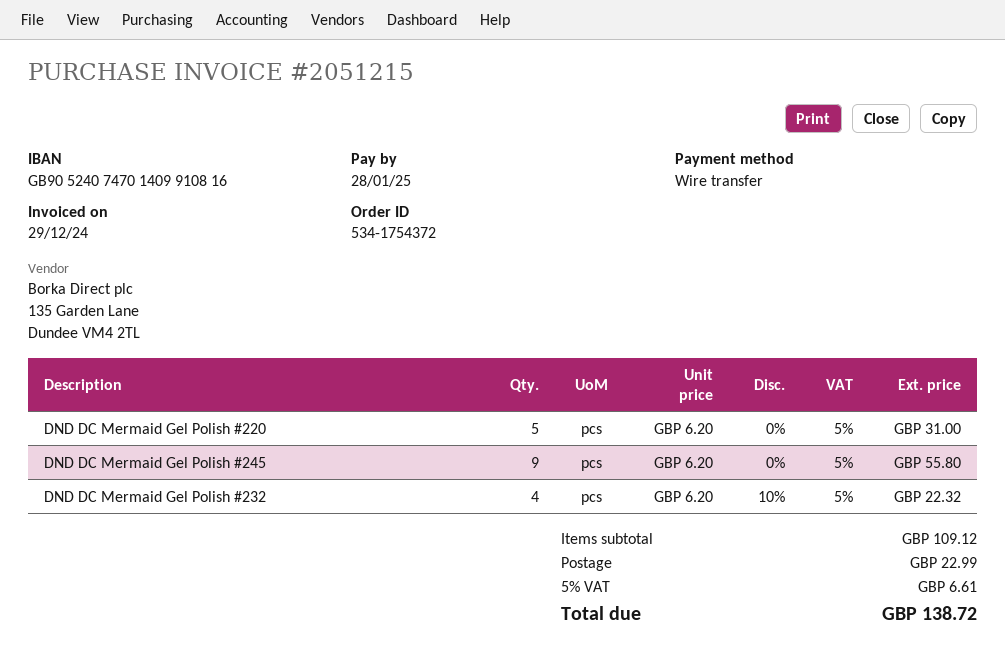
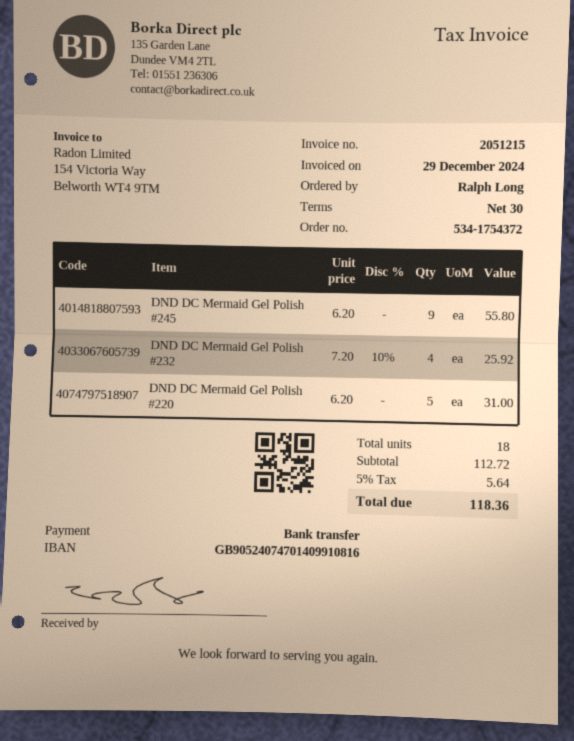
DND DC Mermaid Gel Polish #232: 4 x 6.20 - 10% = 22.32 -> 4 x 7.20 - 10% = 25.92
subtotal: 109.12 -> 112.72
shipping: 22.99 -> none
tax: 5% = 6.61 -> 5% = 5.64
total: 138.72 -> 118.36

